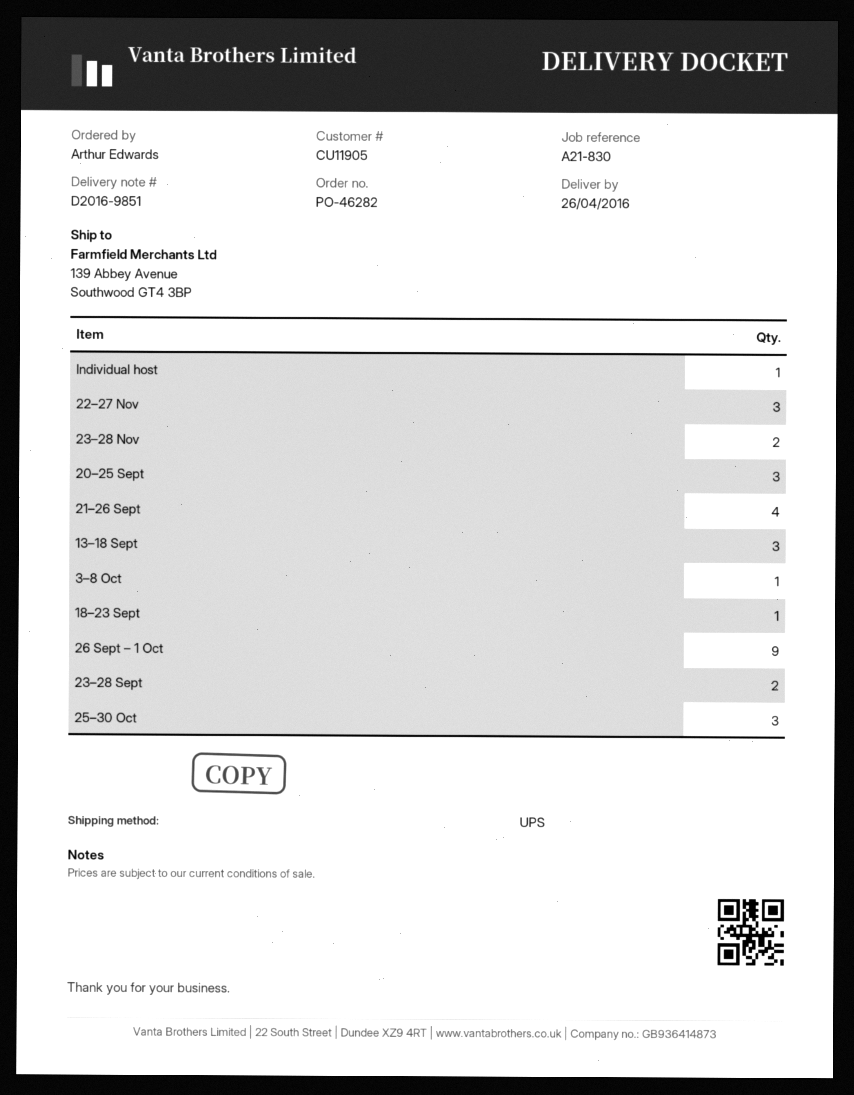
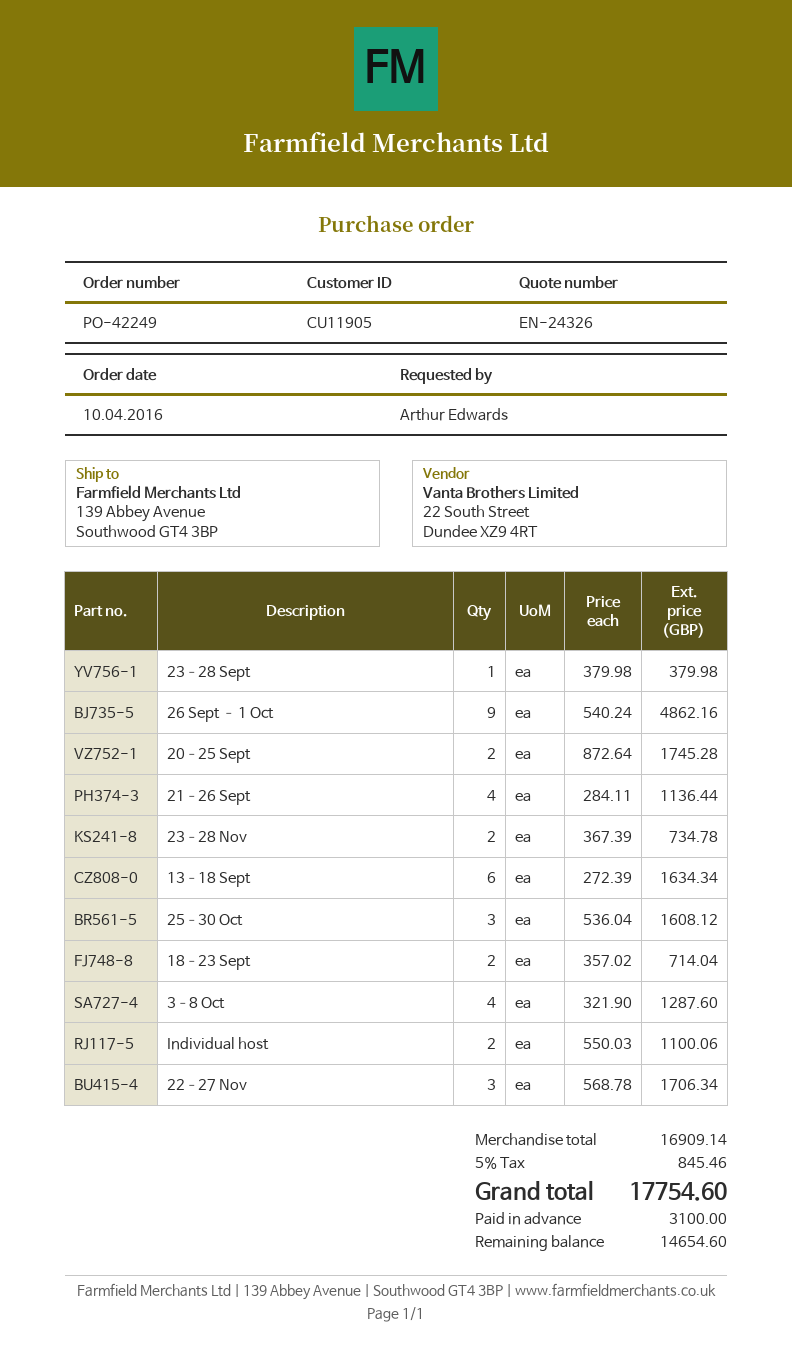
order number: PO-46282 -> PO-42249
Individual host: 1 -> 2
20–25 Sept: 3 -> 2
13–18 Sept: 3 -> 6
3–8 Oct: 1 -> 4
18–23 Sept: 1 -> 2
23–28 Sept: 2 -> 1

